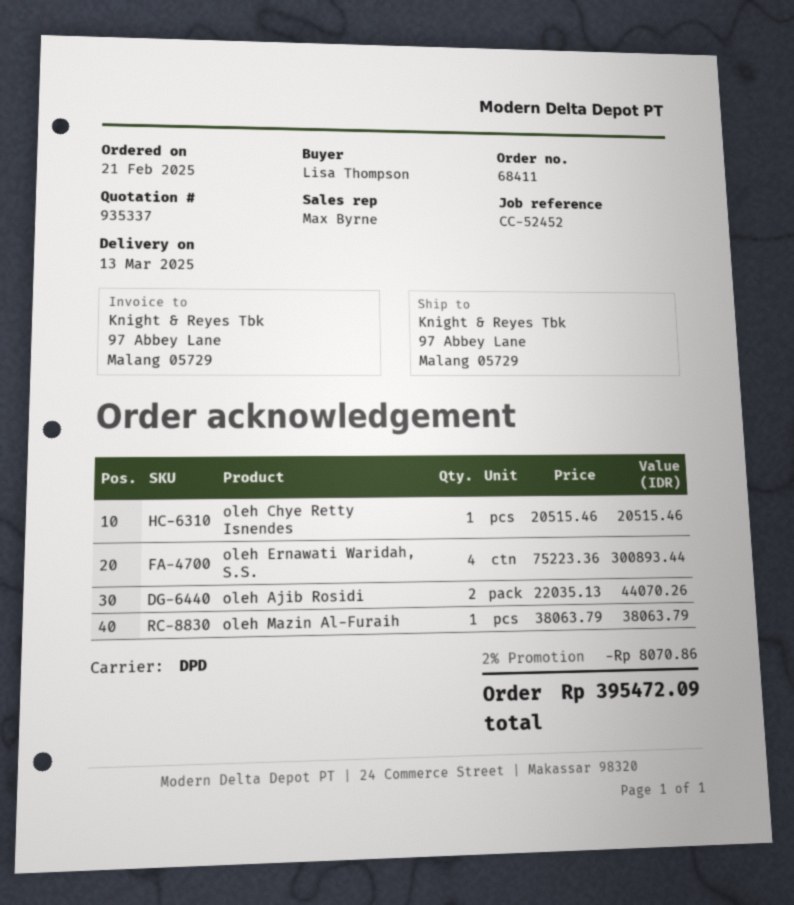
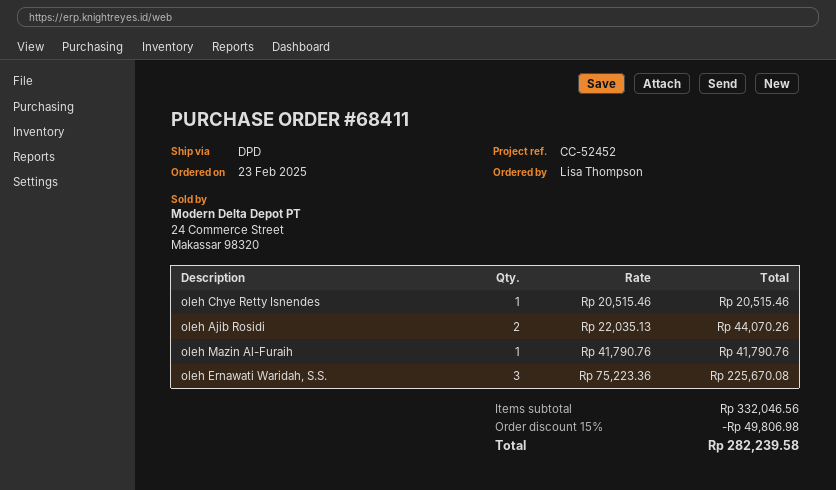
order date: 2025-02-21 -> 2025-02-23
oleh Ernawati Waridah, S.S.: 4 x 75223.36 = 300893.44 -> 3 x 75223.36 = 225670.08
oleh Mazin Al-Furaih: 1 x 38063.79 = 38063.79 -> 1 x 41790.76 = 41790.76
discount: 2% = 8070.86 -> 15% = 49806.98
total: 395472.09 -> 282239.58

